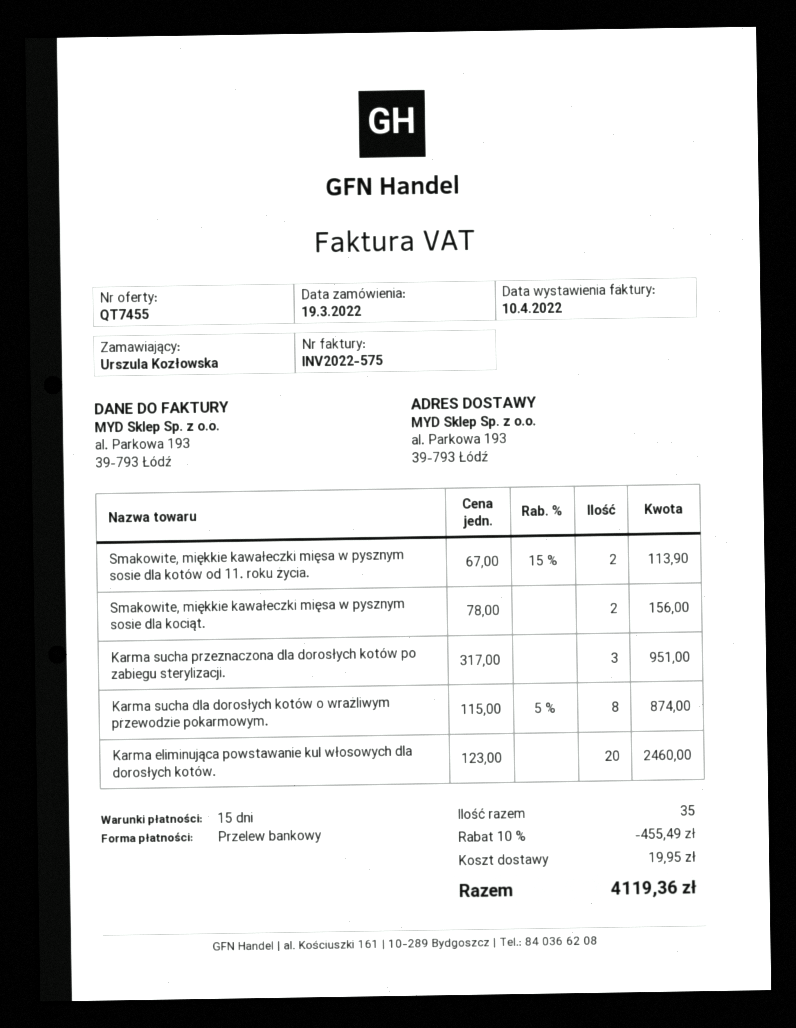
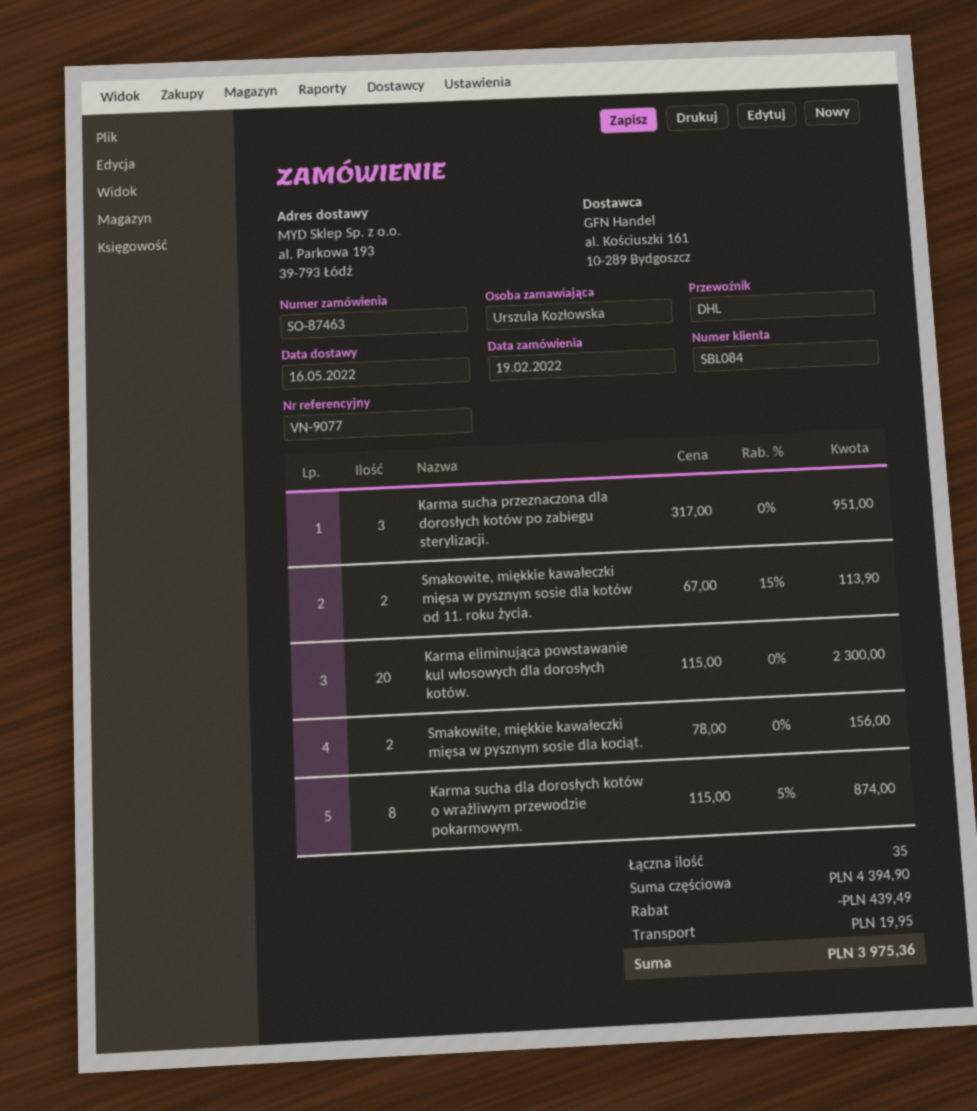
order date: 2022-03-19 -> 2022-02-19
Karma eliminująca powstawanie kul włosowych dla dorosłych kotów.: 20 x 123.00 = 2460.00 -> 20 x 115.00 = 2300.00
discount: 455.49 -> 439.49
total: 4119.36 -> 3975.36

